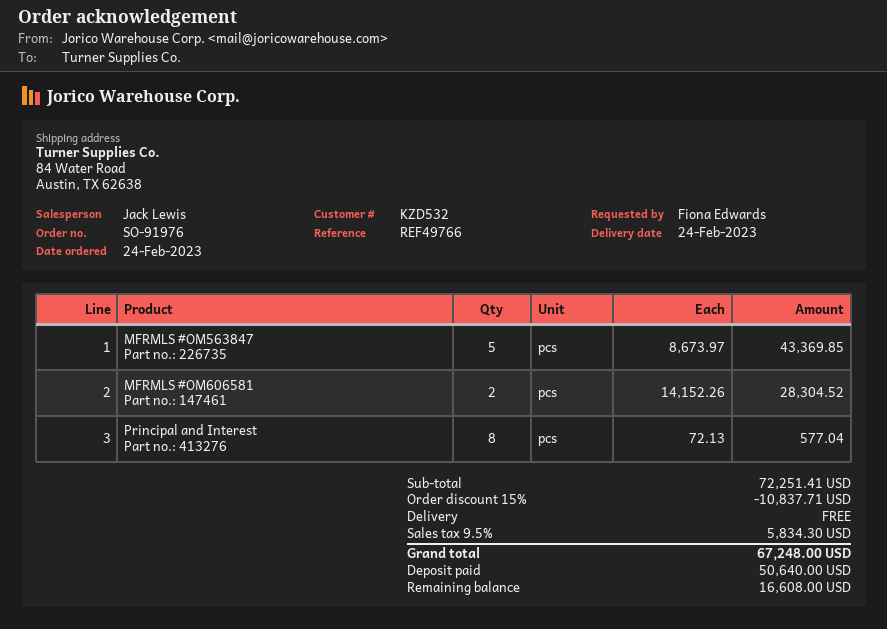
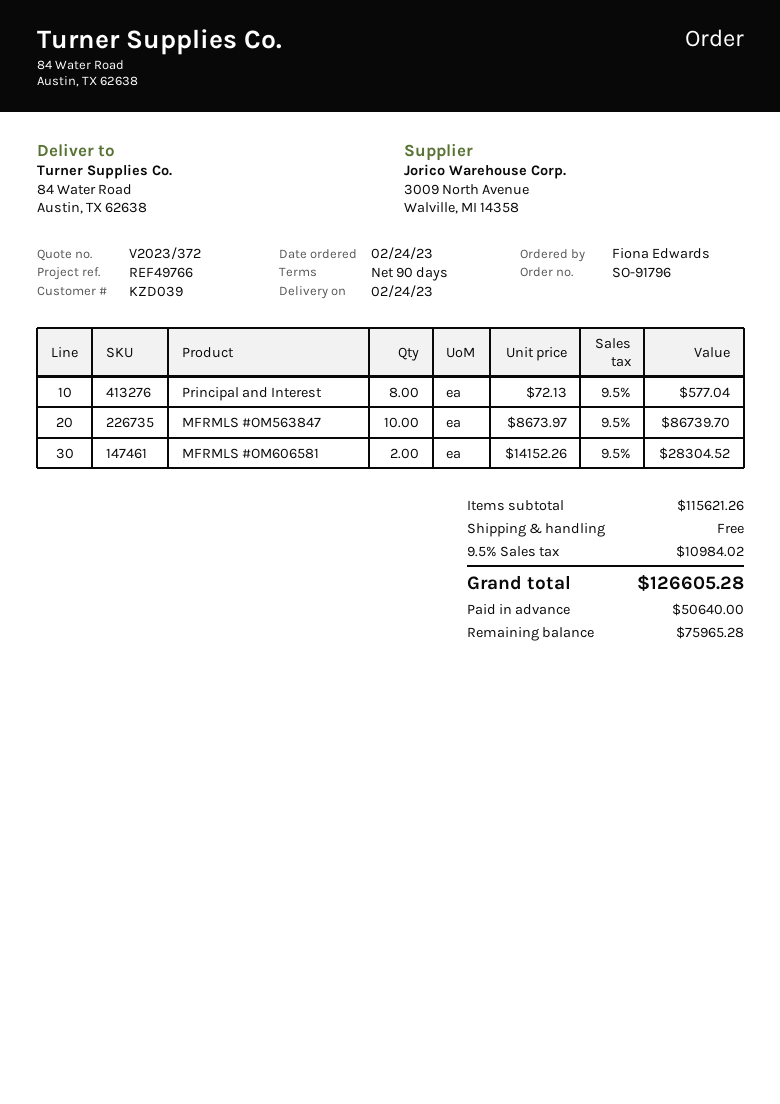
order number: SO-91976 -> SO-91796
customer number: KZD532 -> KZD039
MFRMLS #OM563847: 5 x 8673.97 = 43369.85 -> 10 x 8673.97 = 86739.70
subtotal: 72251.41 -> 115621.26
discount: 15% = 10837.71 -> none
tax: 9.5% = 5834.30 -> 9.5% = 10984.02
total: 67248.00 -> 126605.28
balance: 16608.00 -> 75965.28

